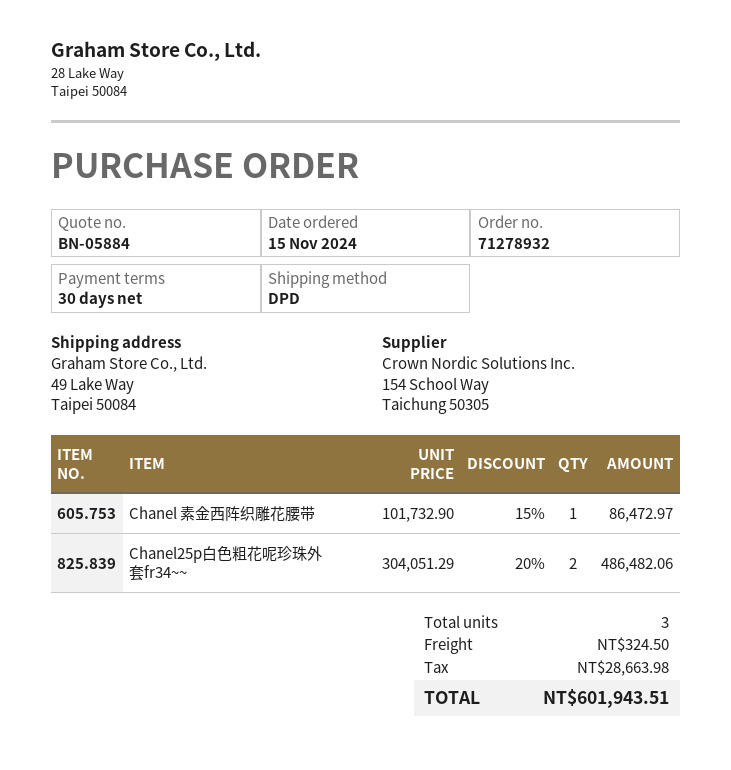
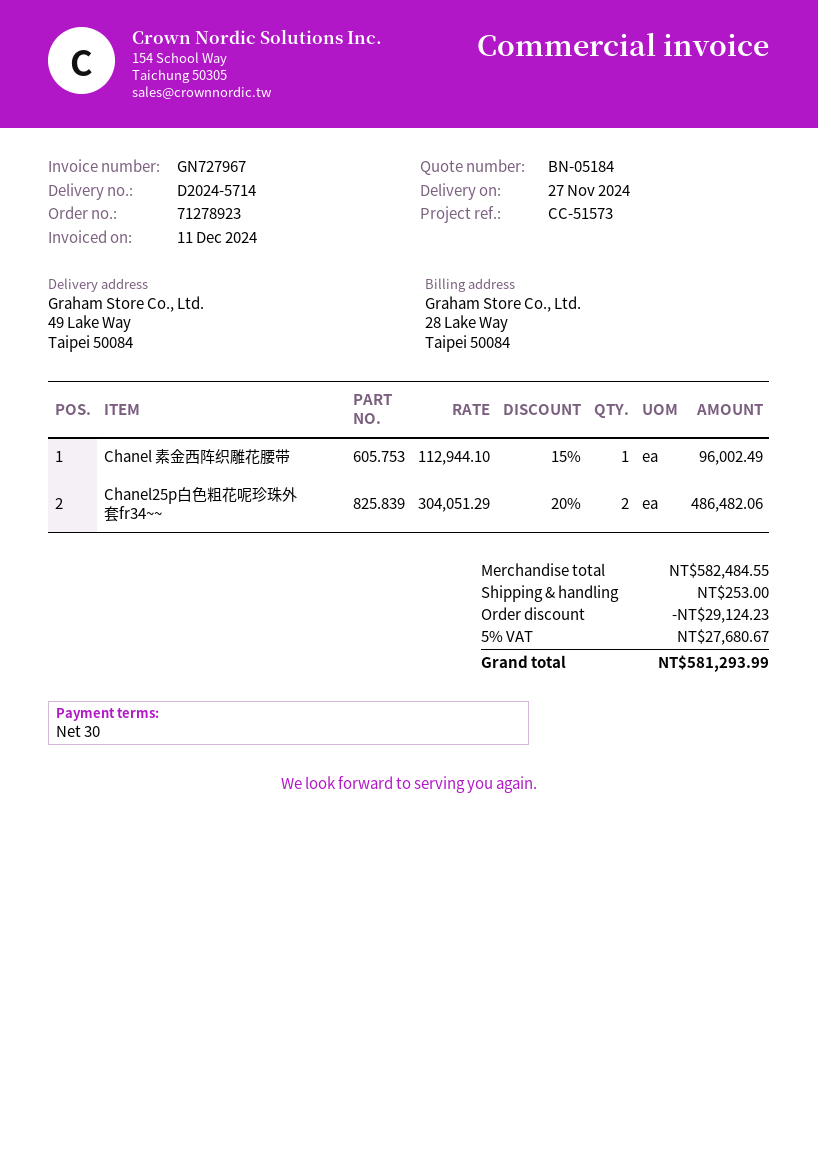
quote number: BN-05884 -> BN-05184
order number: 71278932 -> 71278923
Chanel 素金西阵织雕花腰带: 1 x 101732.90 - 15% = 86472.97 -> 1 x 112944.10 - 15% = 96002.49
discount: none -> 29124.23
shipping: 324.50 -> 253.00
tax: 28663.98 -> 27680.67
total: 601943.51 -> 581293.99

